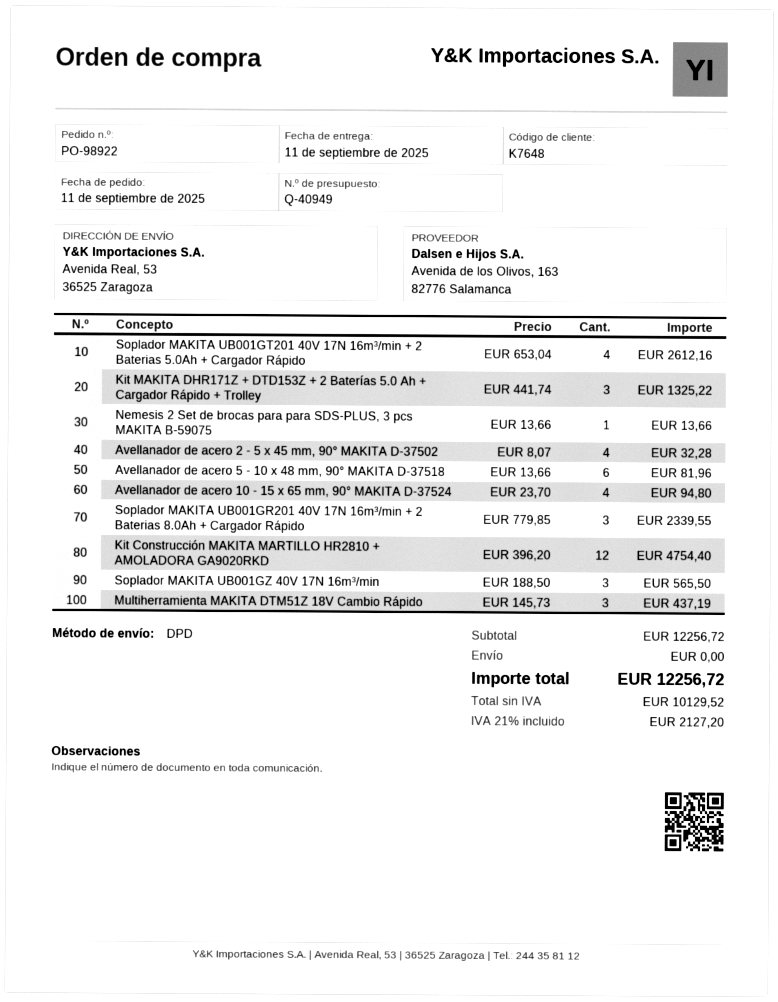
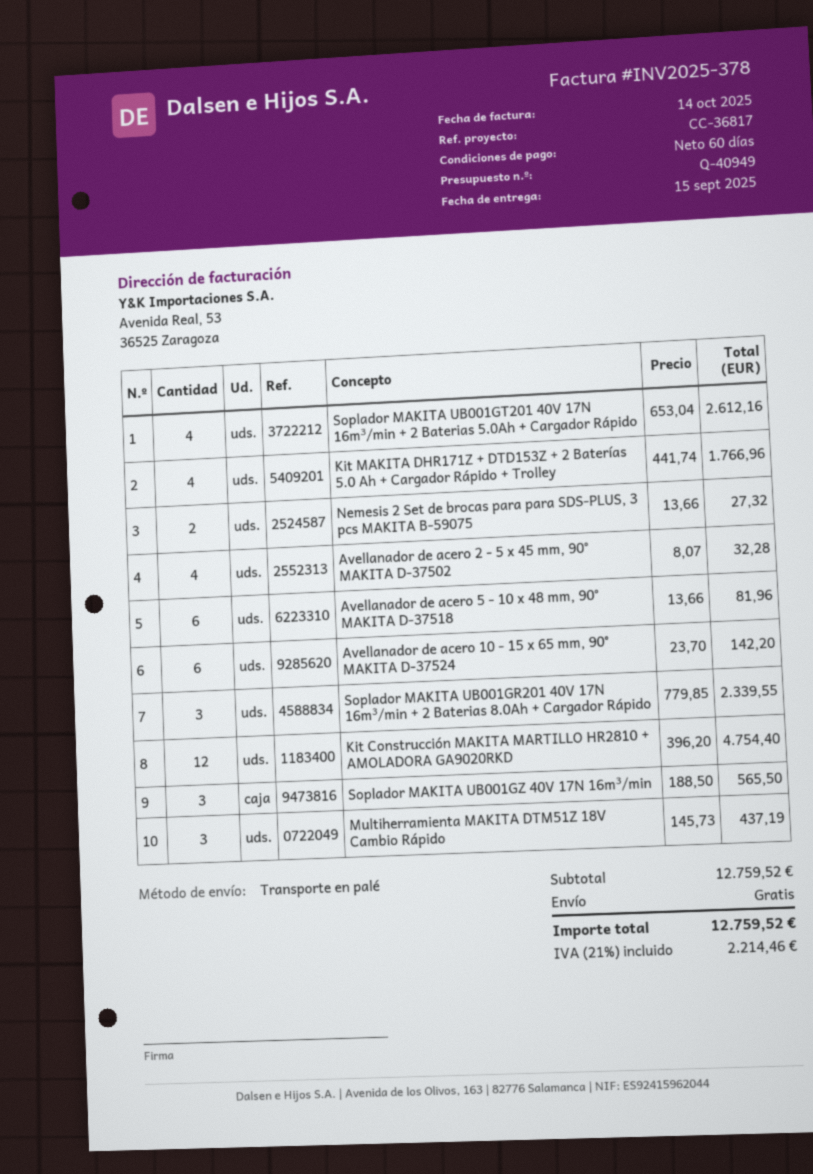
delivery date: 2025-09-11 -> 2025-09-15
shipping method: DPD -> pallet freight
Kit MAKITA DHR171Z + DTD153Z + 2 Baterías 5.0 Ah + Cargador Rápido + Trolley: 3 x 441.74 = 1325.22 -> 4 x 441.74 = 1766.96
Nemesis 2 Set de brocas para para SDS-PLUS, 3 pcs MAKITA B-59075: 1 x 13.66 = 13.66 -> 2 x 13.66 = 27.32
Avellanador de acero 10 - 15 x 65 mm, 90° MAKITA D-37524: 4 x 23.70 = 94.80 -> 6 x 23.70 = 142.20
subtotal: 12256.72 -> 12759.52
tax: 21% = 2127.20 -> 21% = 2214.46
total: 12256.72 -> 12759.52

